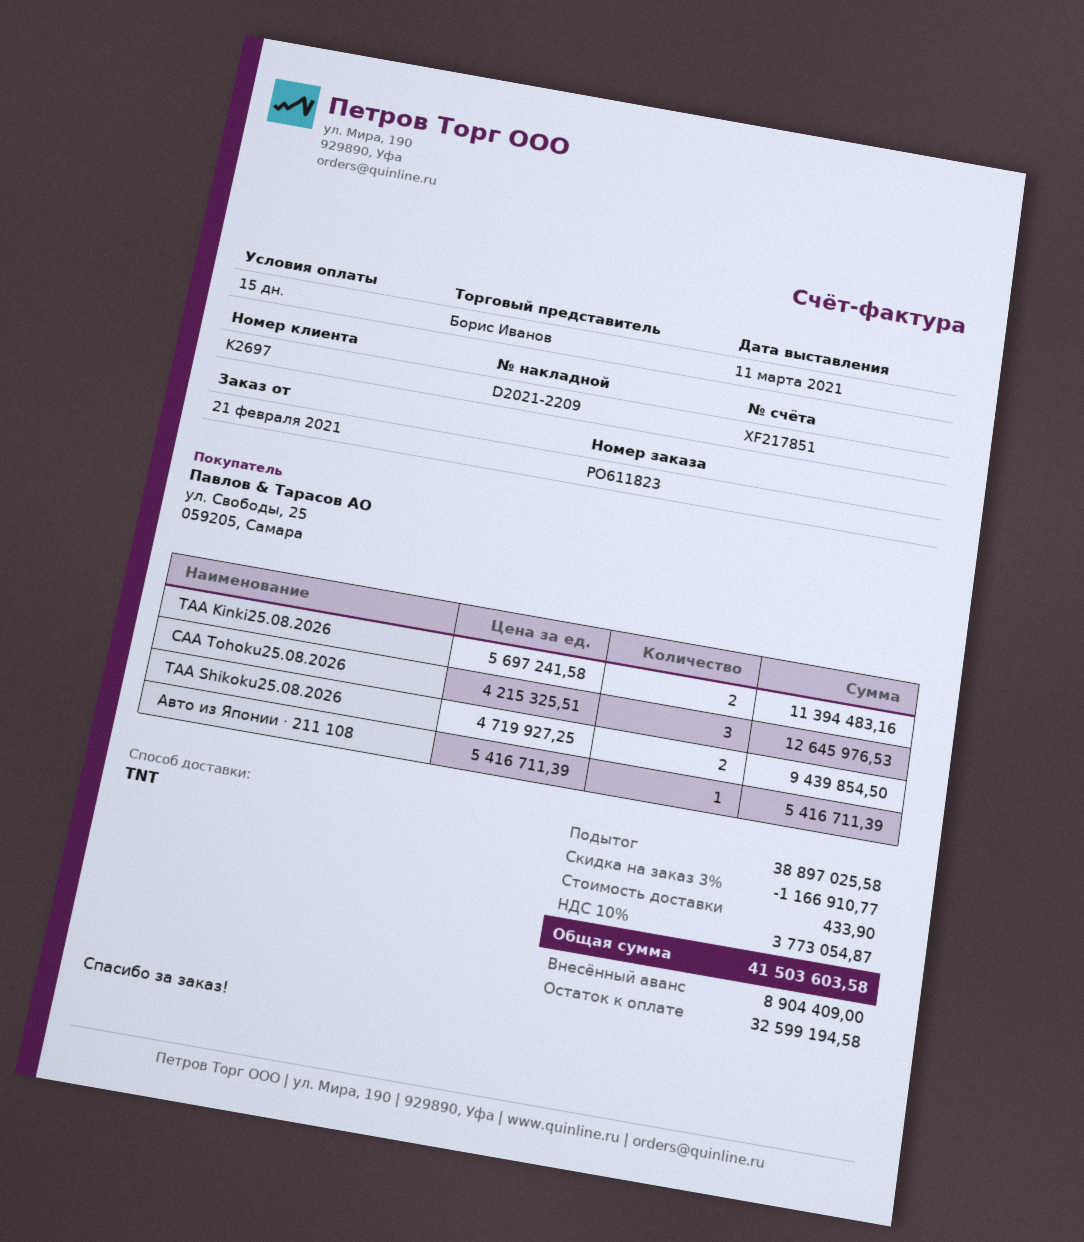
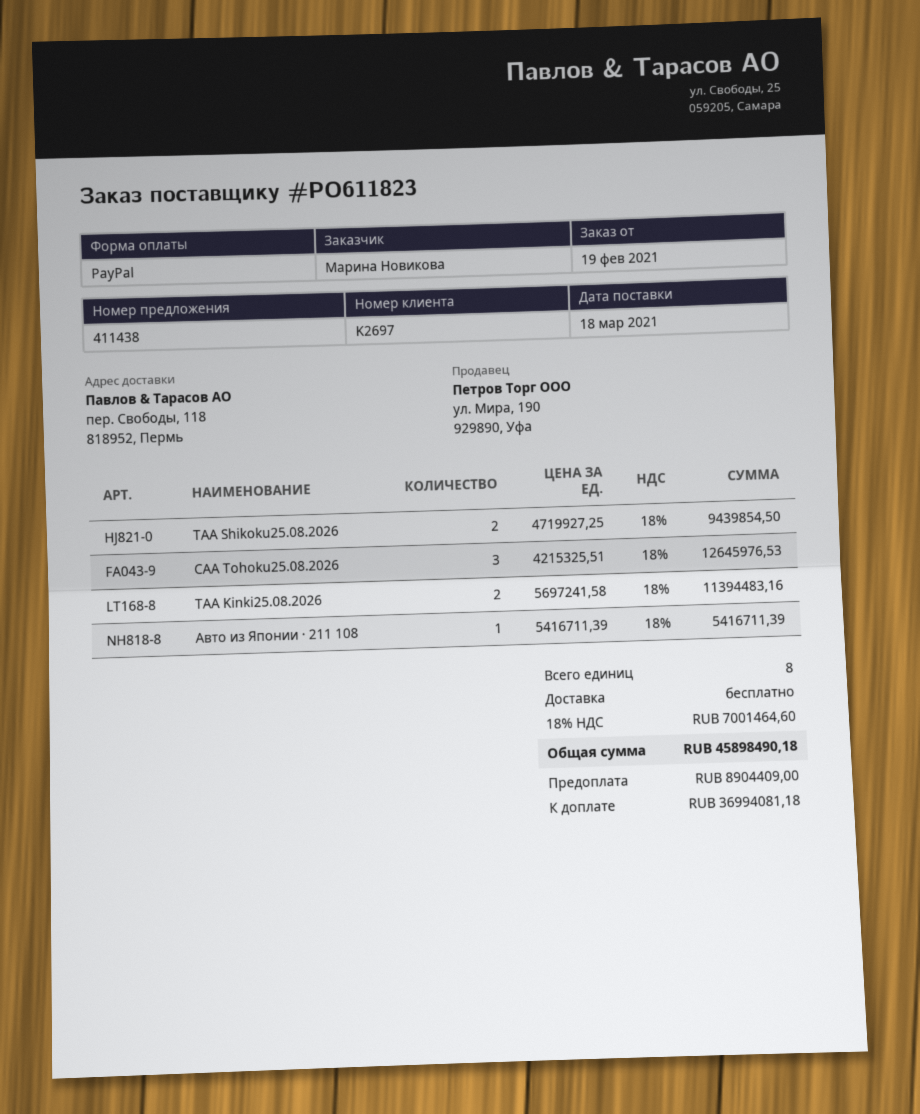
order date: 2021-02-21 -> 2021-02-19
discount: 3% = 1166910.77 -> none
shipping: 433.90 -> 0.00
tax: 10% = 3773054.87 -> 18% = 7001464.60
total: 41503603.58 -> 45898490.18
balance: 32599194.58 -> 36994081.18

